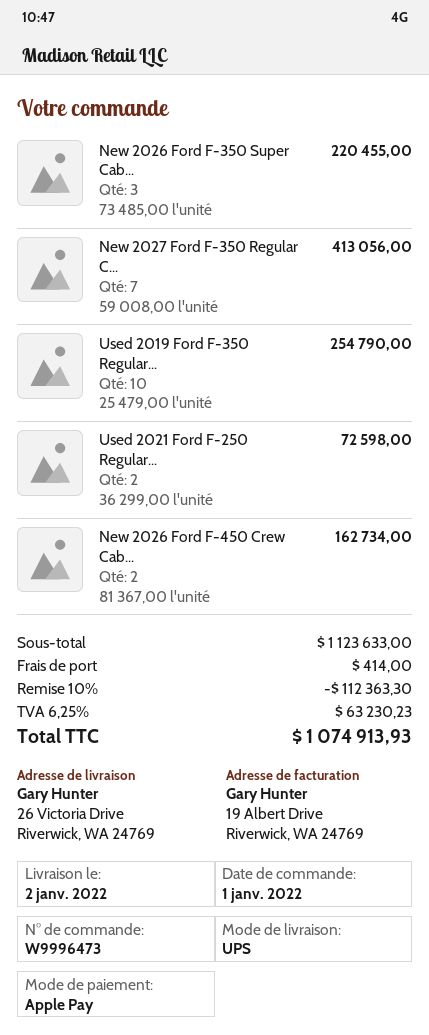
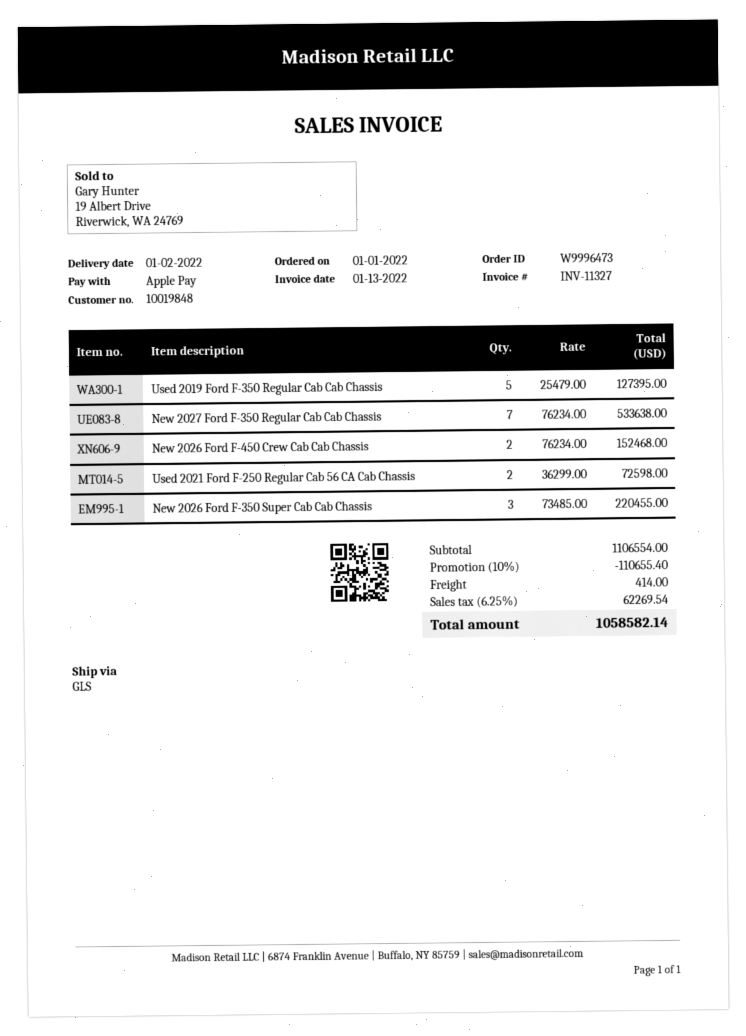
shipping method: UPS -> GLS
New 2027 Ford F-350 Regular C...: 7 x 59008.00 = 413056.00 -> 7 x 76234.00 = 533638.00
Used 2019 Ford F-350 Regular...: 10 x 25479.00 = 254790.00 -> 5 x 25479.00 = 127395.00
New 2026 Ford F-450 Crew Cab...: 2 x 81367.00 = 162734.00 -> 2 x 76234.00 = 152468.00
subtotal: 1123633.00 -> 1106554.00
discount: 10% = 112363.30 -> 10% = 110655.40
tax: 6.25% = 63230.23 -> 6.25% = 62269.54
total: 1074913.93 -> 1058582.14

